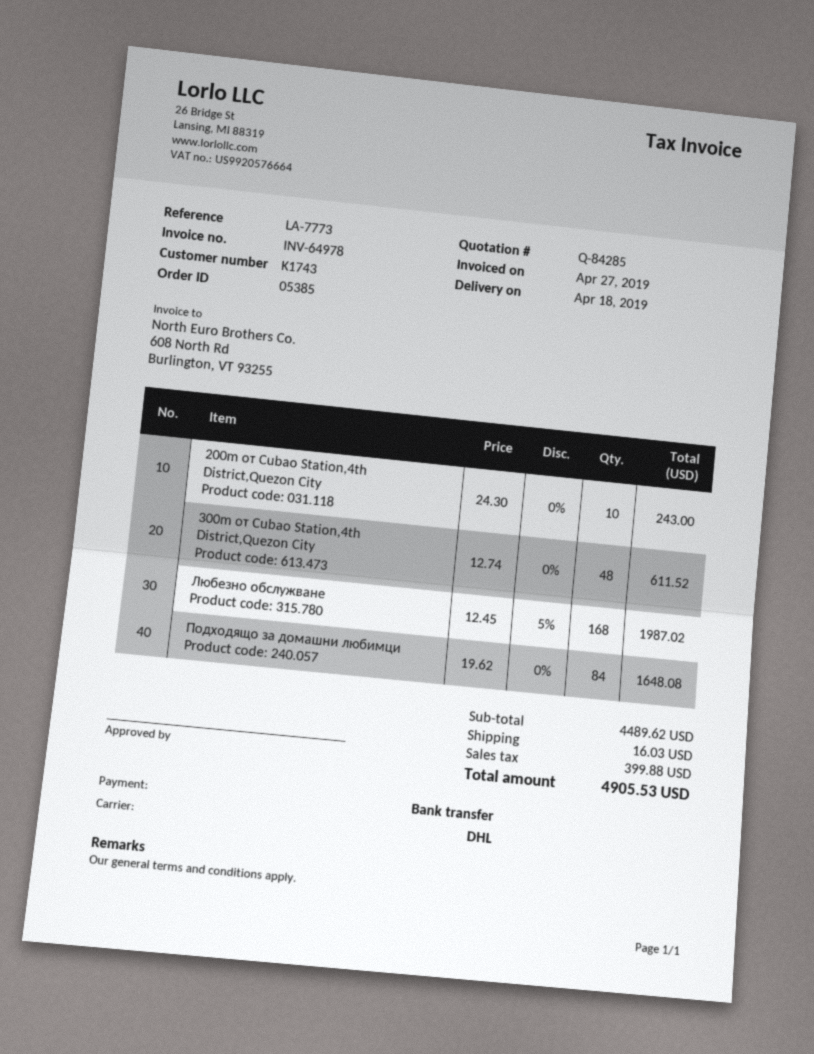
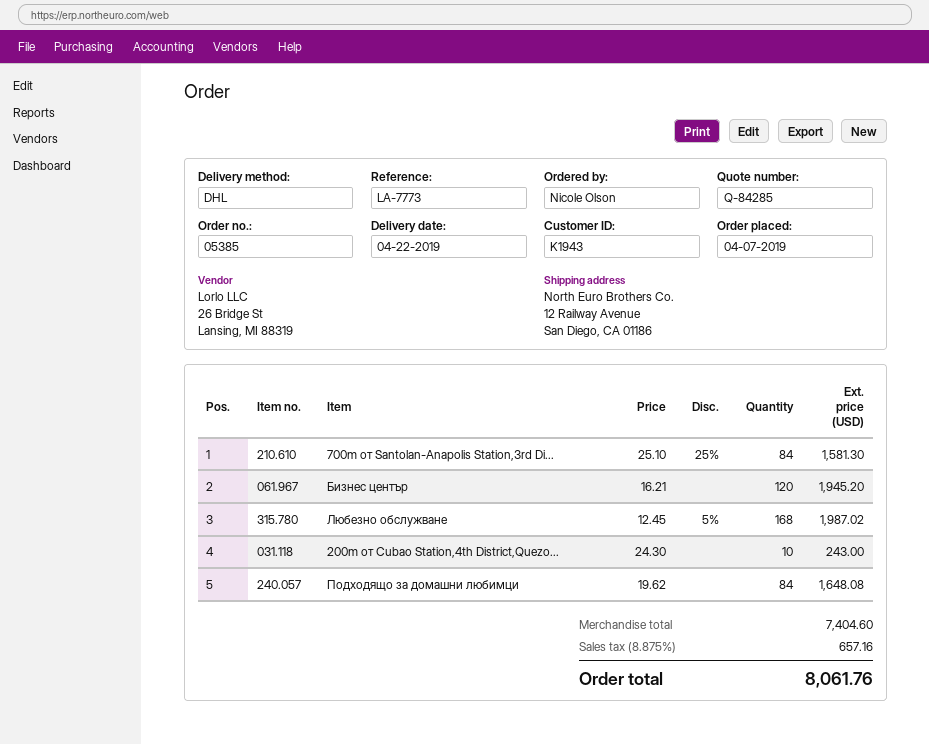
delivery date: 2019-04-18 -> 2019-04-22
customer number: K1743 -> K1943
300m от Cubao Station,4th District,Quezon City: 48 x 12.74 = 611.52 -> none
700m от Santolan-Anapolis Station,3rd Di...: none -> 84 x 25.10 - 25% = 1581.30
Бизнес център: none -> 120 x 16.21 = 1945.20
subtotal: 4489.62 -> 7404.60
shipping: 16.03 -> none
tax: 399.88 -> 657.16
total: 4905.53 -> 8061.76

